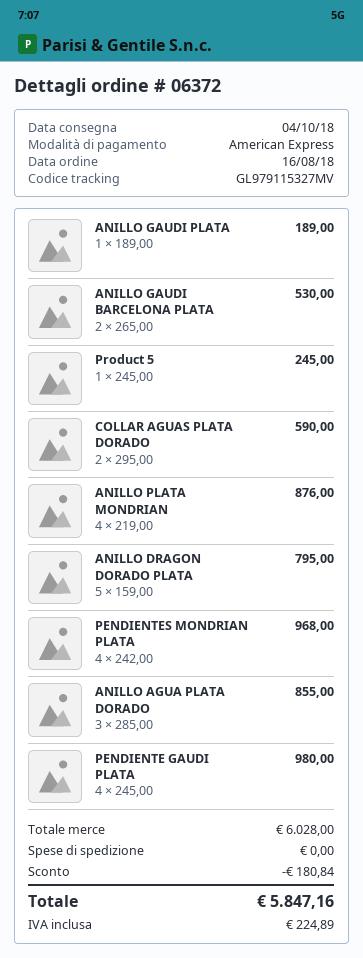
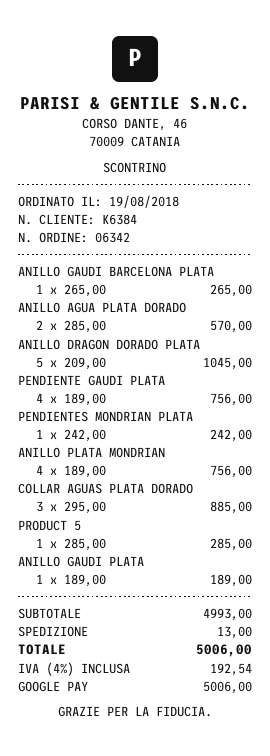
order number: 06372 -> 06342
order date: 2018-08-16 -> 2018-08-19
payment method: American Express -> Google Pay
ANILLO GAUDI BARCELONA PLATA: 2 x 265.00 = 530.00 -> 1 x 265.00 = 265.00
Product 5: 1 x 245.00 = 245.00 -> 1 x 285.00 = 285.00
COLLAR AGUAS PLATA DORADO: 2 x 295.00 = 590.00 -> 3 x 295.00 = 885.00
ANILLO PLATA MONDRIAN: 4 x 219.00 = 876.00 -> 4 x 189.00 = 756.00
ANILLO DRAGON DORADO PLATA: 5 x 159.00 = 795.00 -> 5 x 209.00 = 1045.00
PENDIENTES MONDRIAN PLATA: 4 x 242.00 = 968.00 -> 1 x 242.00 = 242.00
ANILLO AGUA PLATA DORADO: 3 x 285.00 = 855.00 -> 2 x 285.00 = 570.00
PENDIENTE GAUDI PLATA: 4 x 245.00 = 980.00 -> 4 x 189.00 = 756.00
subtotal: 6028.00 -> 4993.00
discount: 180.84 -> none
shipping: 0.00 -> 13.00
tax: 224.89 -> 192.54
total: 5847.16 -> 5006.00

